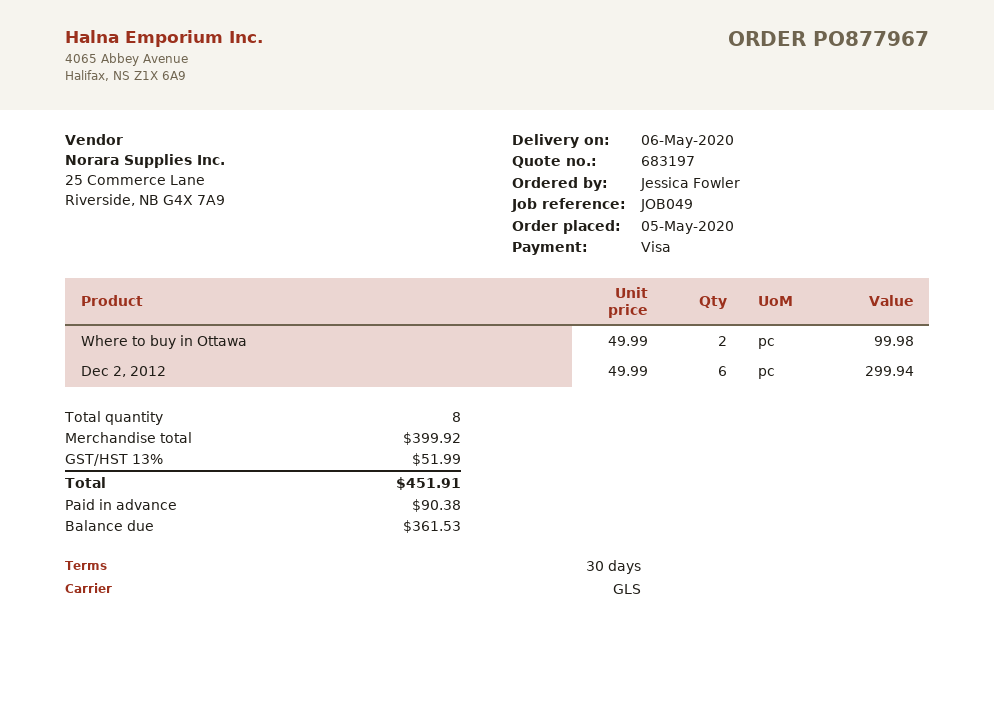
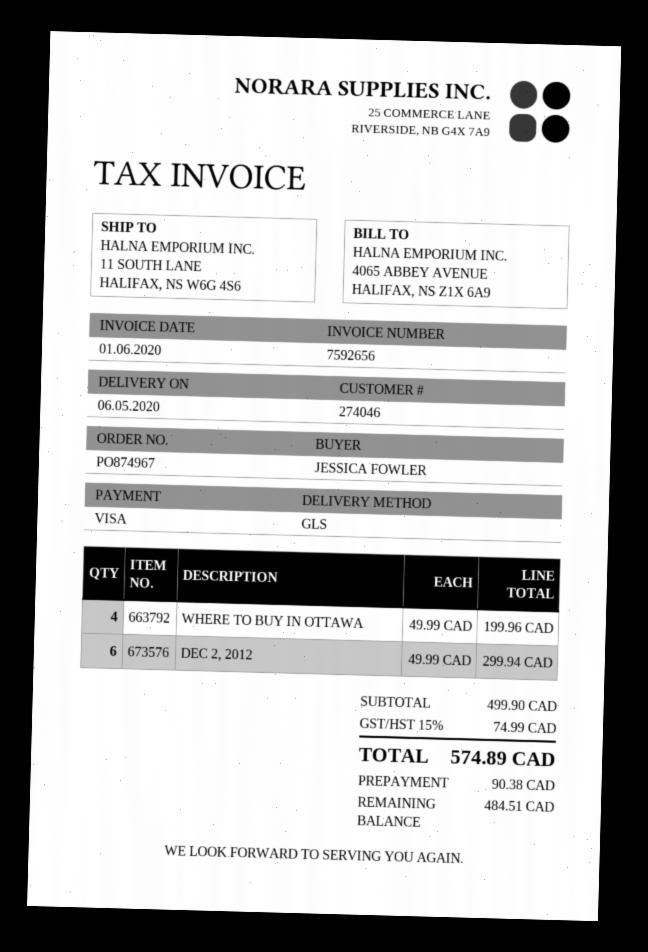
order number: PO877967 -> PO874967
Where to buy in Ottawa: 2 x 49.99 = 99.98 -> 4 x 49.99 = 199.96
subtotal: 399.92 -> 499.90
tax: 13% = 51.99 -> 15% = 74.99
total: 451.91 -> 574.89
balance: 361.53 -> 484.51

